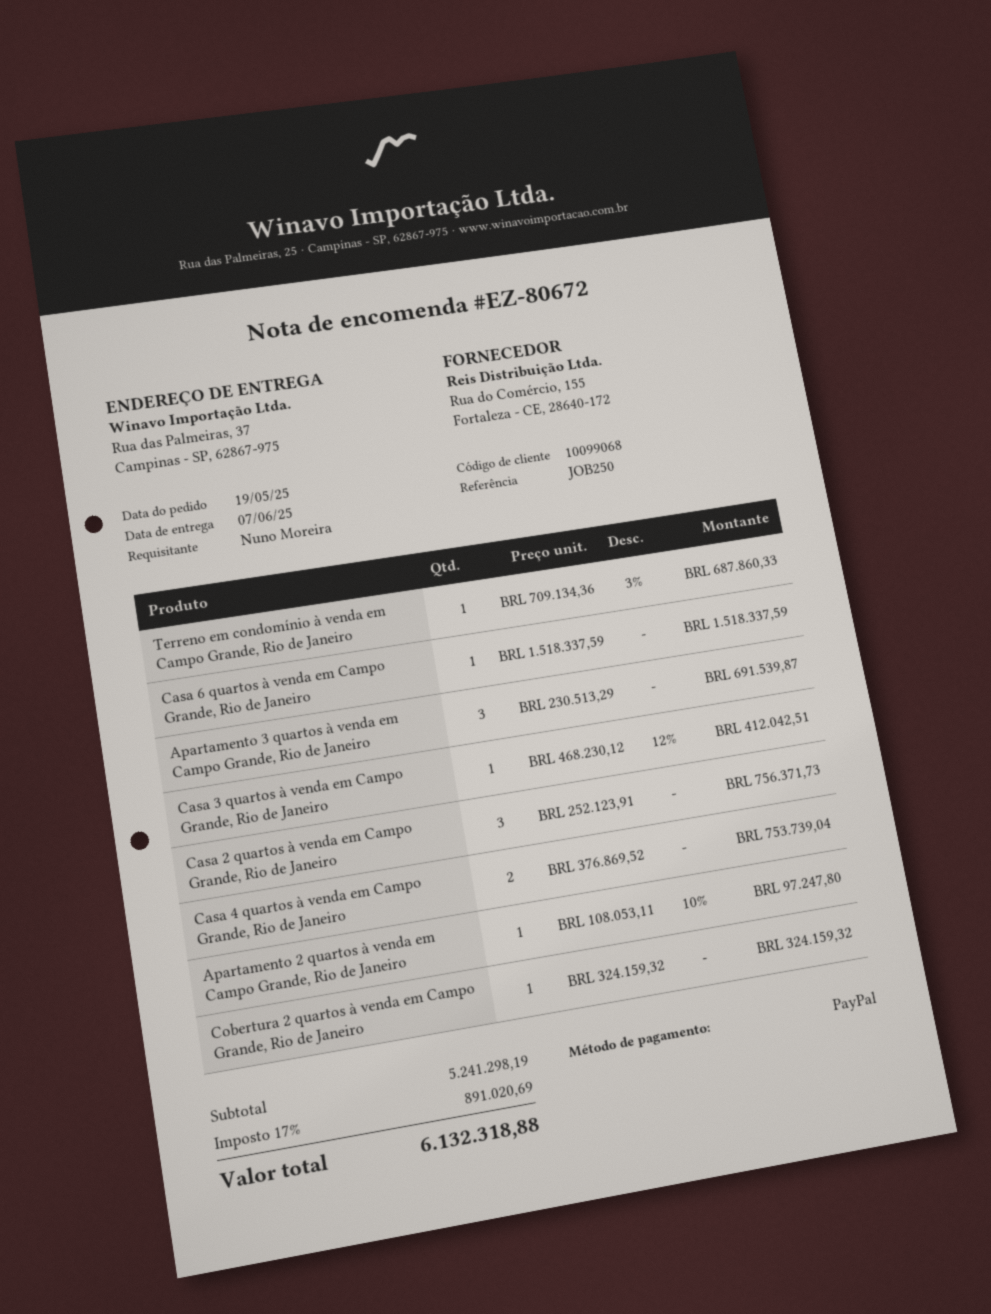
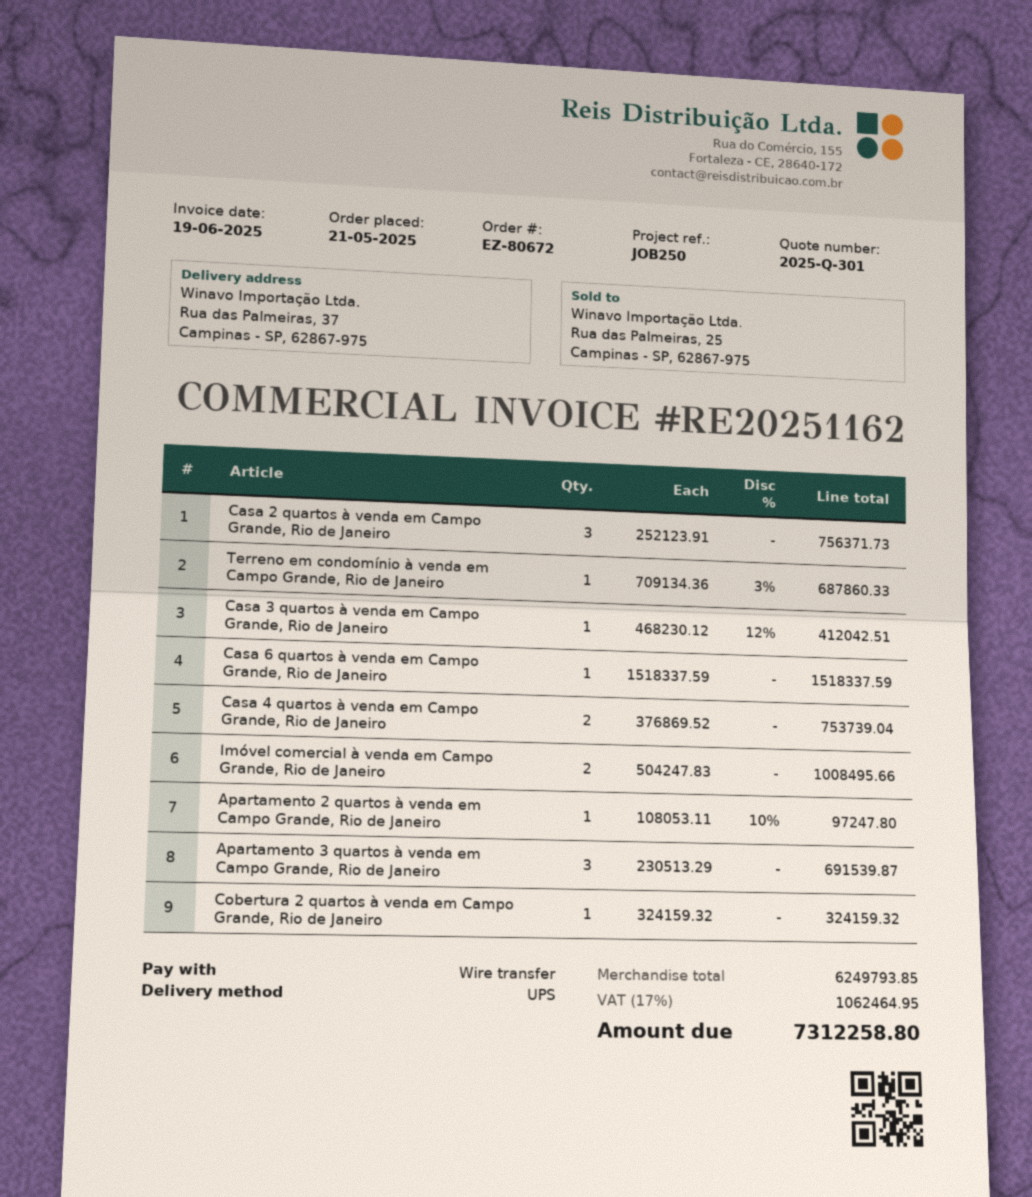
order date: 2025-05-19 -> 2025-05-21
payment method: PayPal -> bank transfer
Imóvel comercial à venda em Campo Grande, Rio de Janeiro: none -> 2 x 504247.83 = 1008495.66
subtotal: 5241298.19 -> 6249793.85
tax: 17% = 891020.69 -> 17% = 1062464.95
total: 6132318.88 -> 7312258.80

